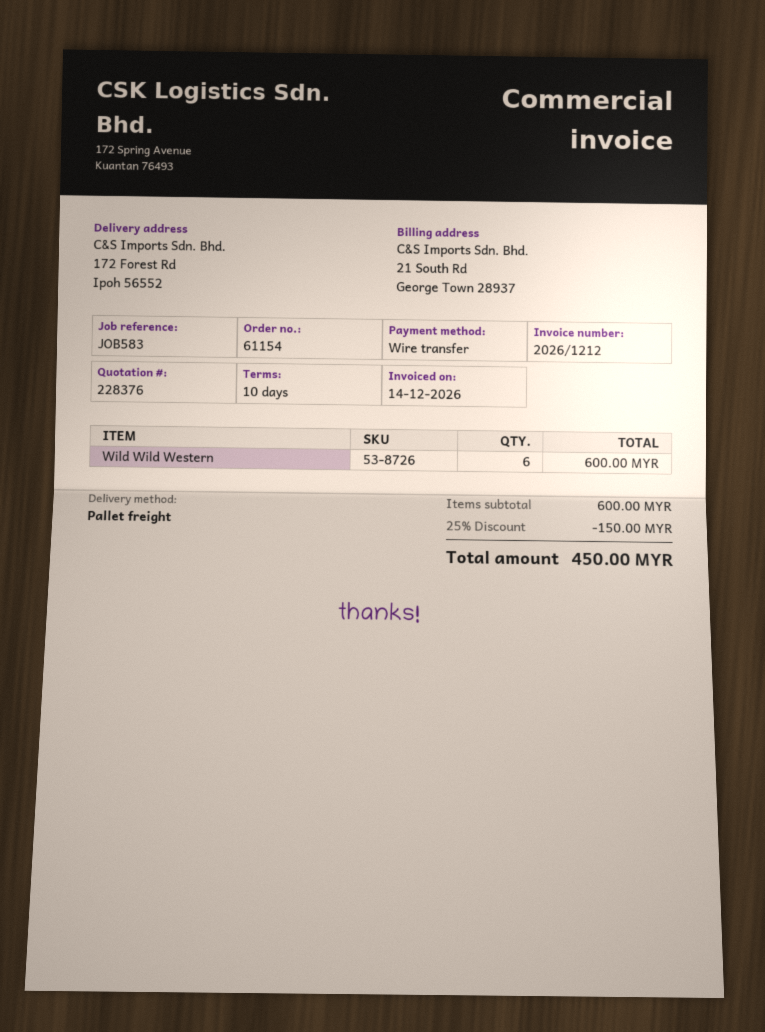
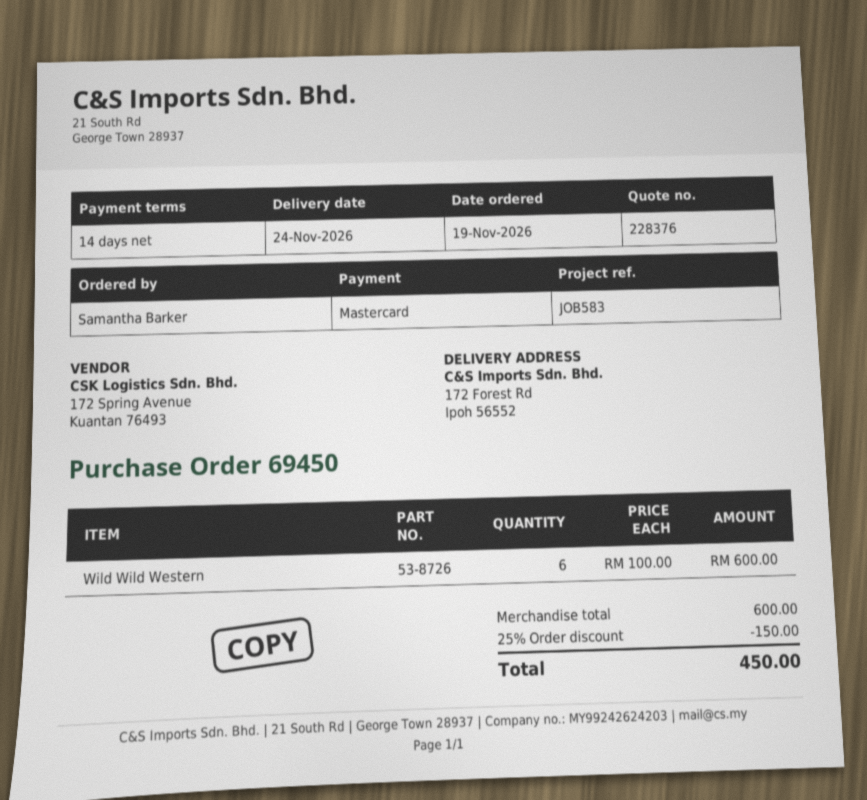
order number: 61154 -> 69450
payment terms: 10 days -> 14 days
payment method: bank transfer -> Mastercard

